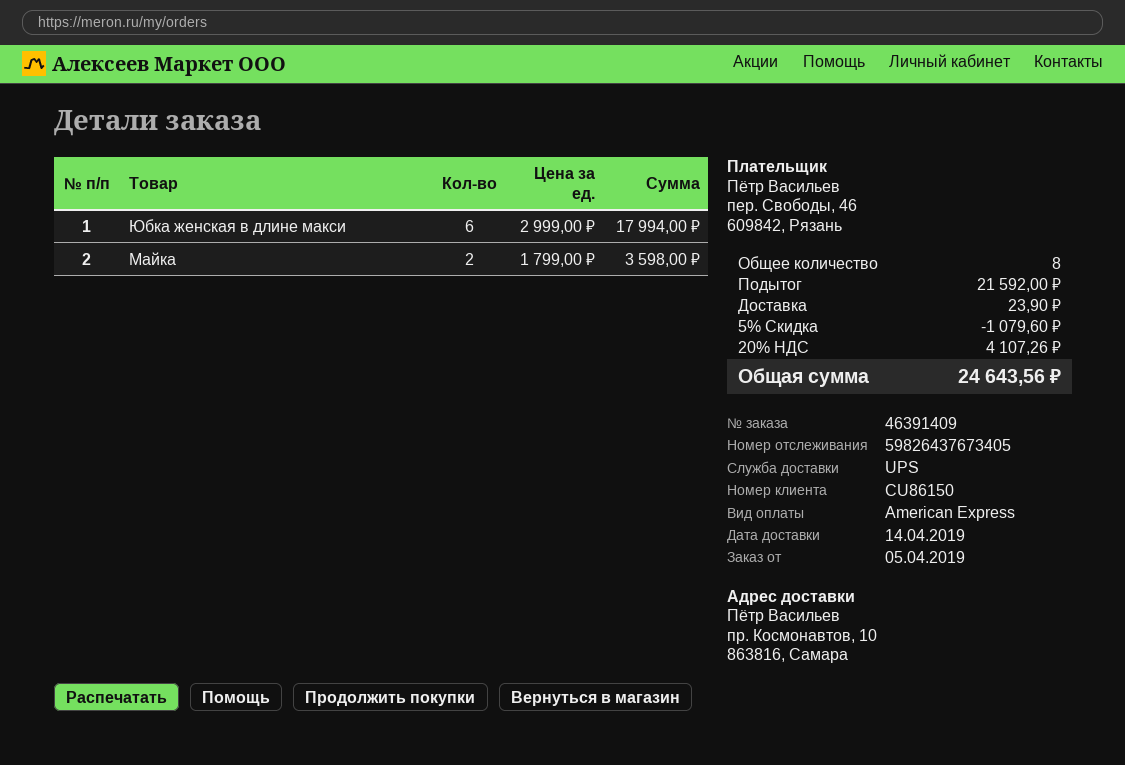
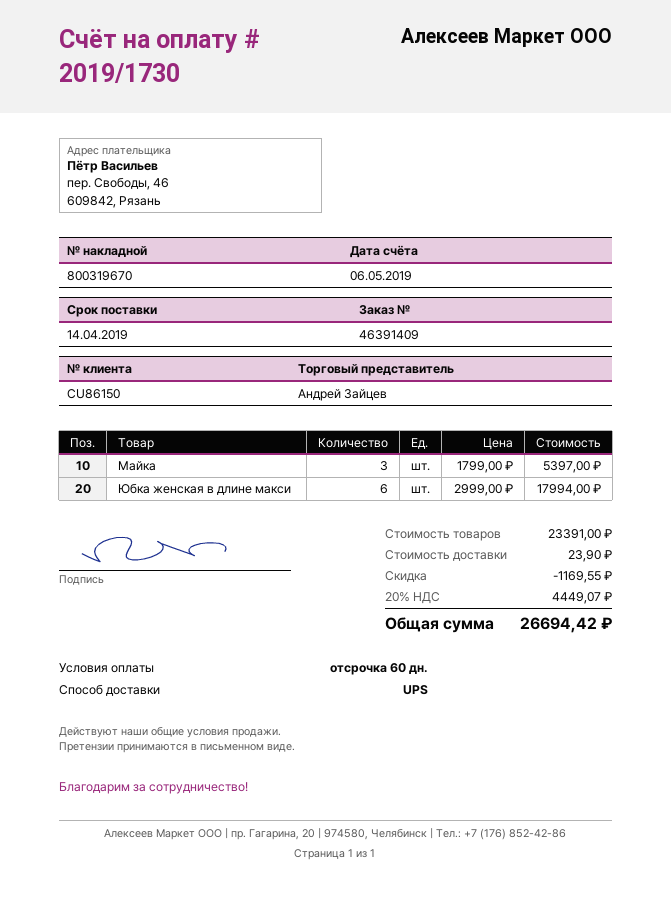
Майка: 2 x 1799.00 = 3598.00 -> 3 x 1799.00 = 5397.00
subtotal: 21592.00 -> 23391.00
discount: 1079.60 -> 1169.55
tax: 20% = 4107.26 -> 20% = 4449.07
total: 24643.56 -> 26694.42

